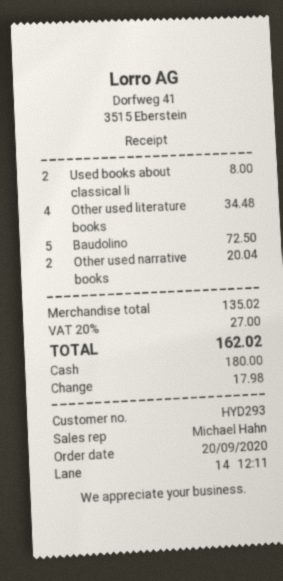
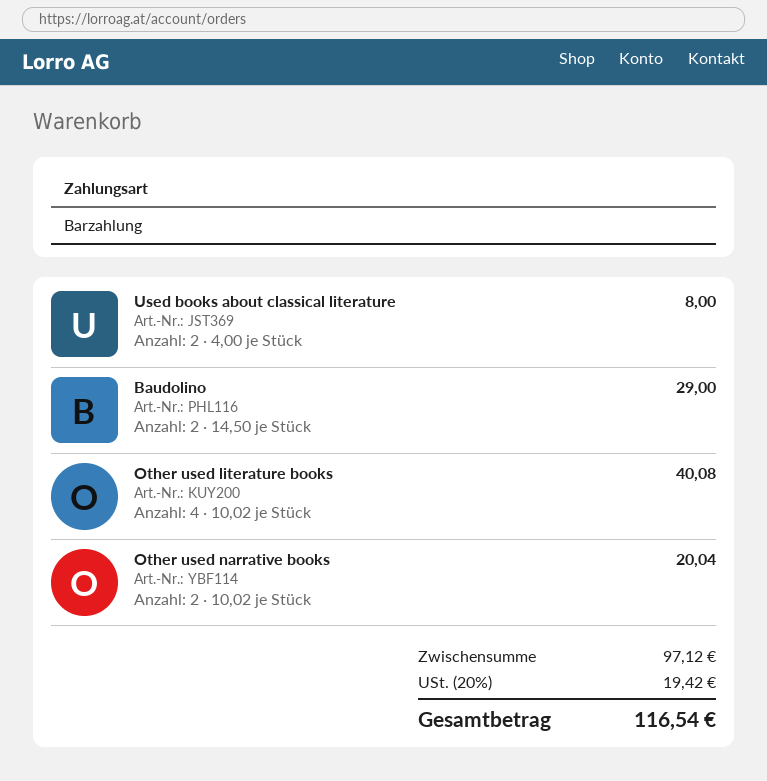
Other used literature books: 4 for 34.48 -> 4 for 40.08
Baudolino: 5 for 72.50 -> 2 for 29.00
subtotal: 135.02 -> 97.12
tax: 20% = 27.00 -> 20% = 19.42
total: 162.02 -> 116.54

